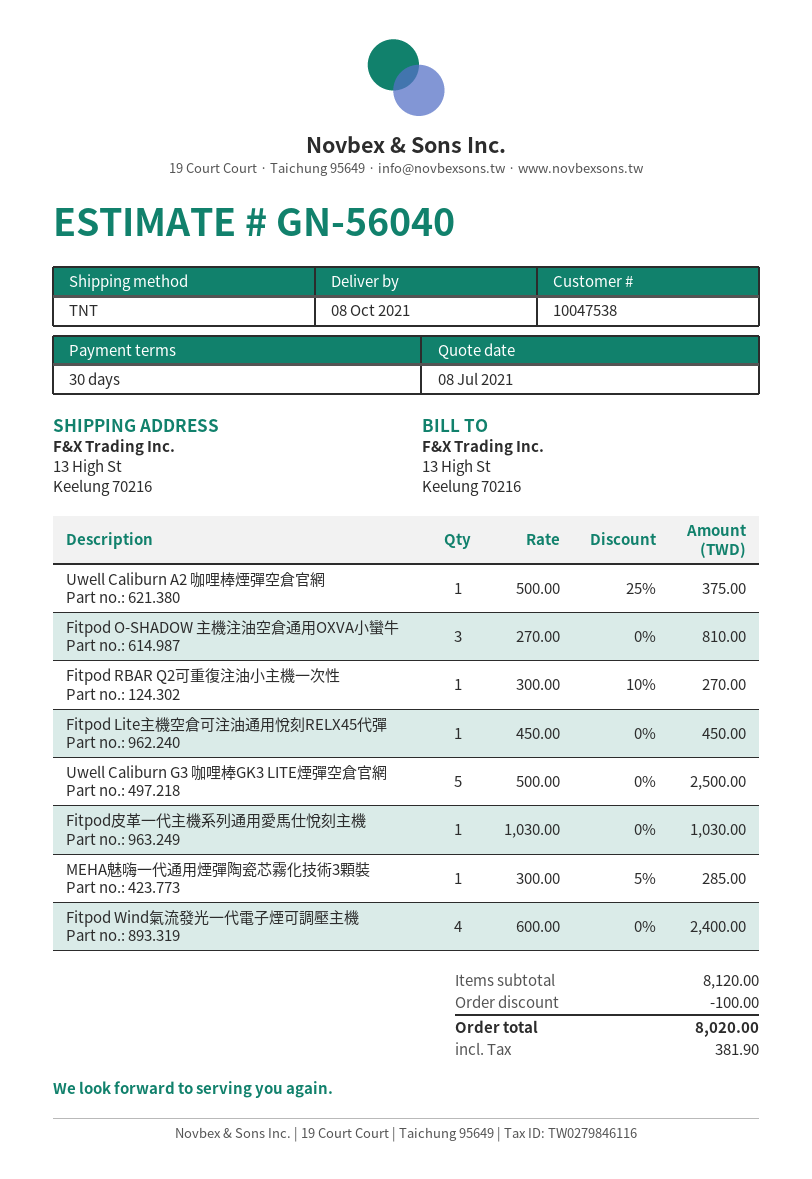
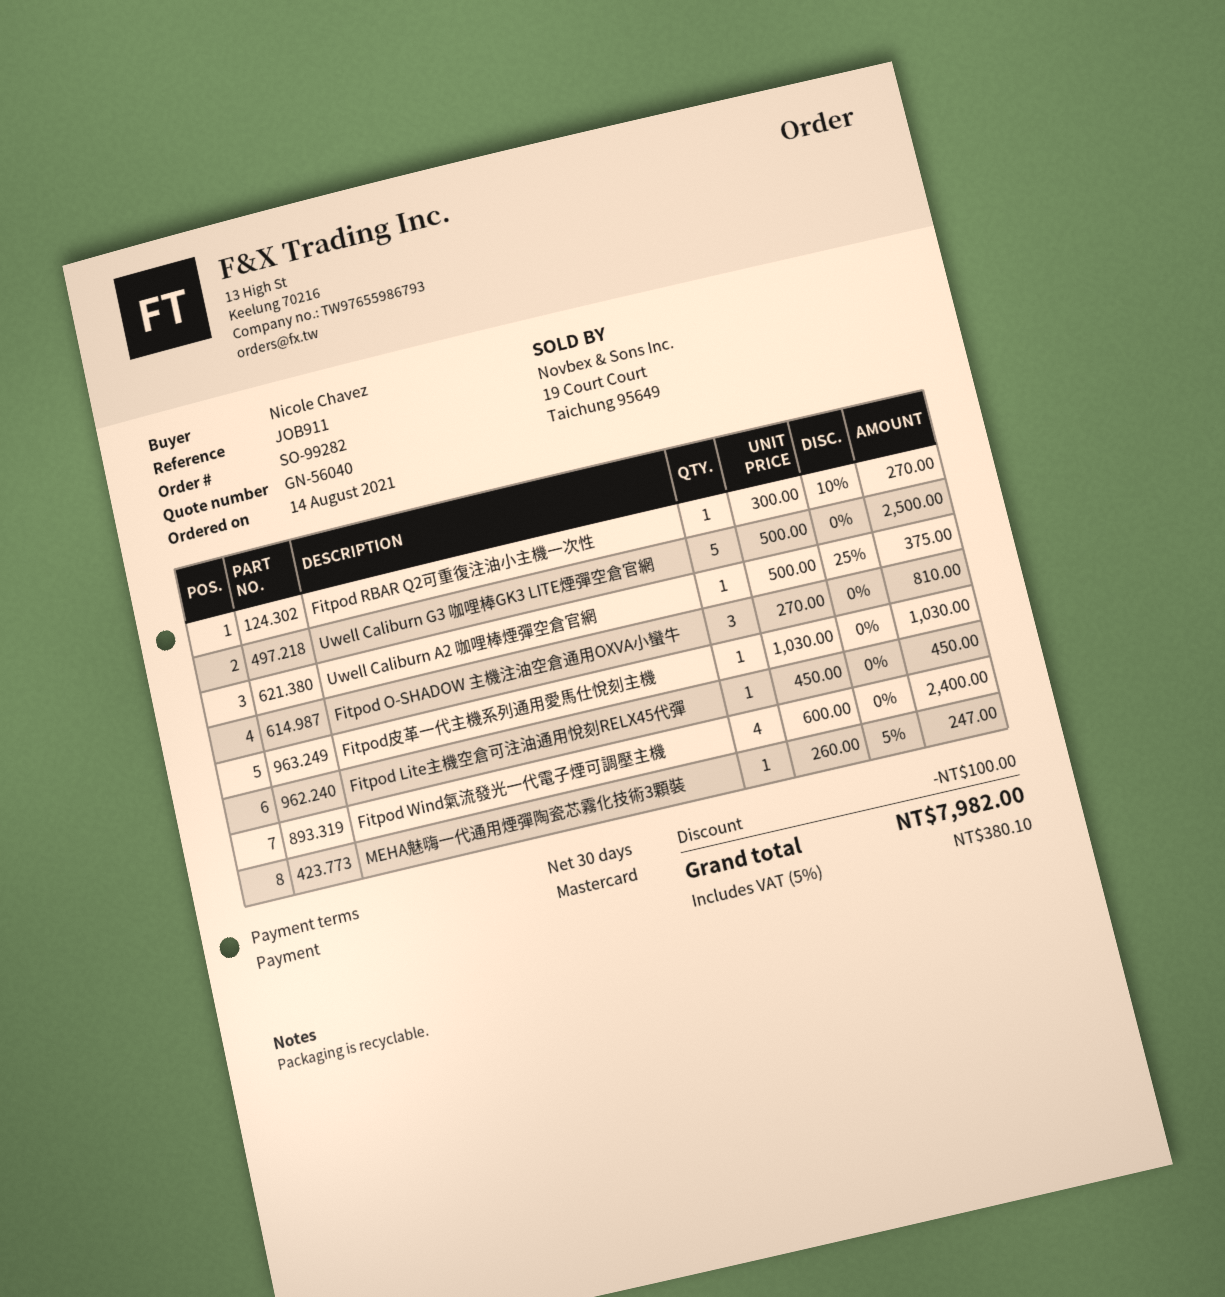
MEHA魅嗨一代通用煙彈陶瓷芯霧化技術3顆裝: 1 x 300.00 - 5% = 285.00 -> 1 x 260.00 - 5% = 247.00
tax: 381.90 -> 380.10
total: 8020.00 -> 7982.00

